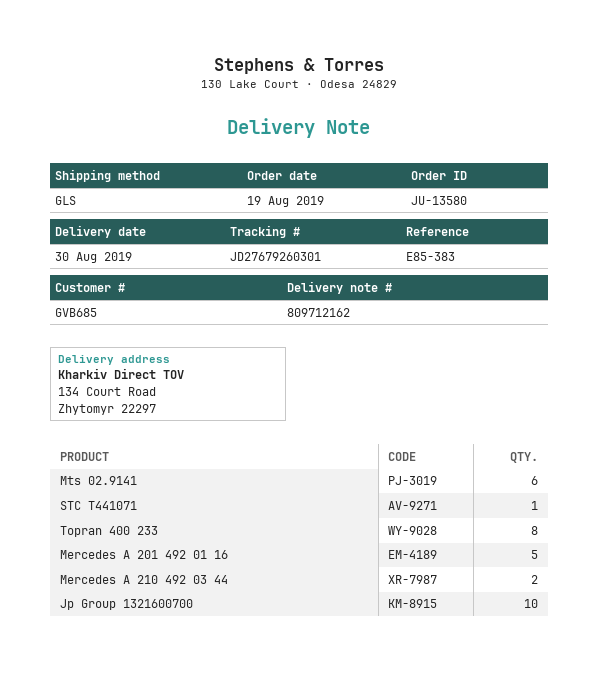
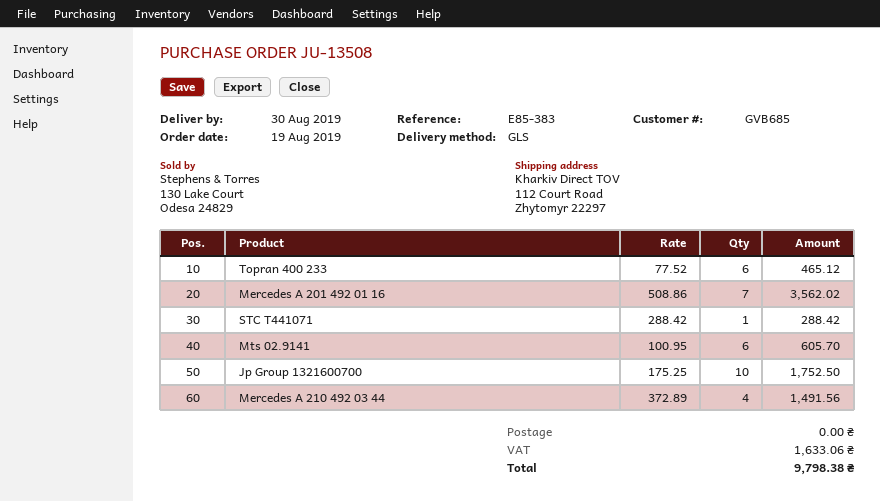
order number: JU-13580 -> JU-13508
ship to: 134 Court Road, Zhytomyr 22297 -> 112 Court Road, Zhytomyr 22297
Topran 400 233: 8 -> 6
Mercedes A 201 492 01 16: 5 -> 7
Mercedes A 210 492 03 44: 2 -> 4

